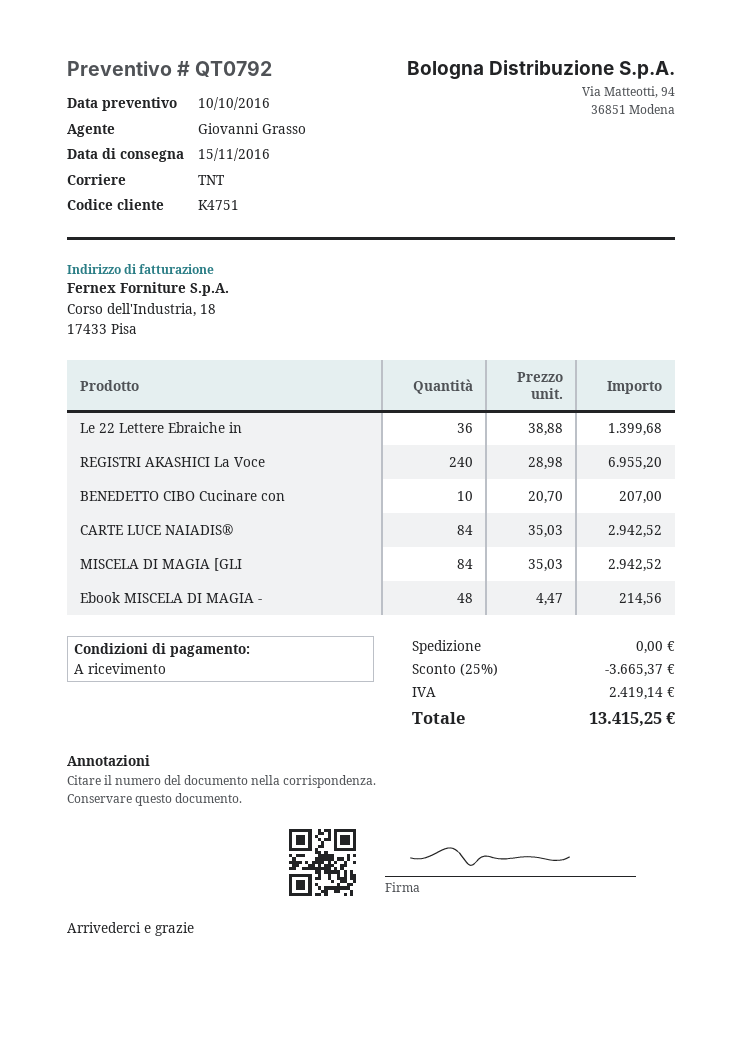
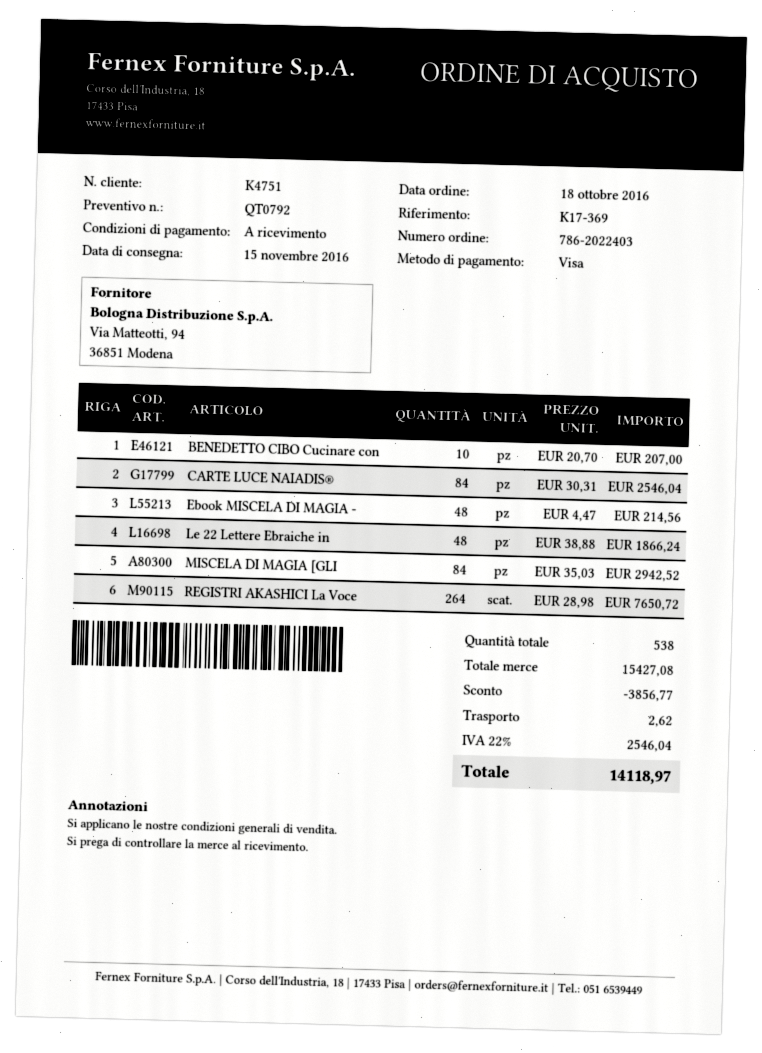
Le 22 Lettere Ebraiche in: 36 x 38.88 = 1399.68 -> 48 x 38.88 = 1866.24
REGISTRI AKASHICI La Voce: 240 x 28.98 = 6955.20 -> 264 x 28.98 = 7650.72
CARTE LUCE NAIADIS®: 84 x 35.03 = 2942.52 -> 84 x 30.31 = 2546.04
discount: 3665.37 -> 3856.77
shipping: 0.00 -> 2.62
tax: 2419.14 -> 2546.04
total: 13415.25 -> 14118.97

